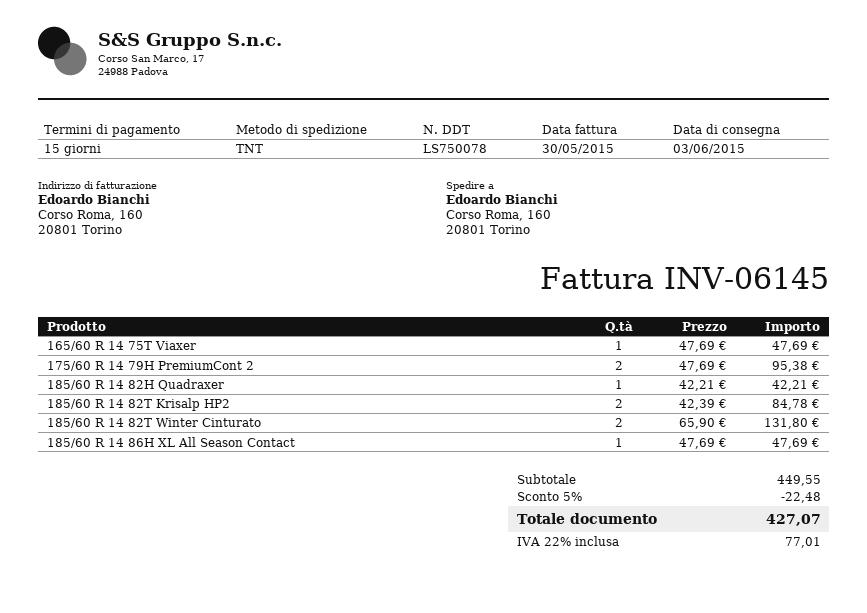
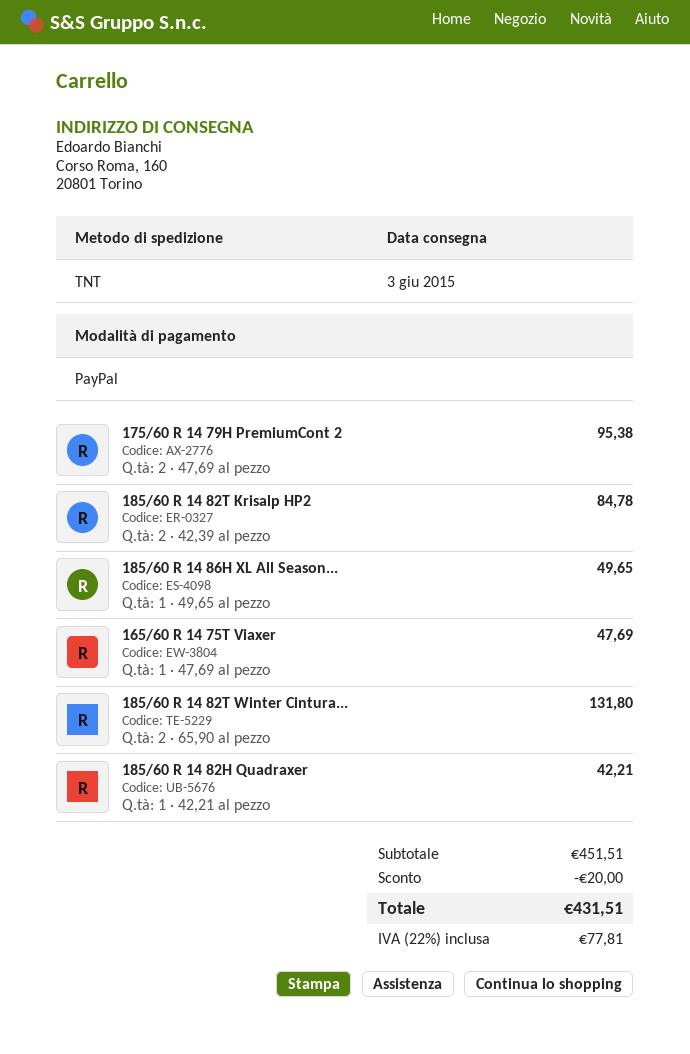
185/60 R 14 86H XL All Season Contact: 1 x 47.69 = 47.69 -> 1 x 49.65 = 49.65
subtotal: 449.55 -> 451.51
discount: 22.48 -> 20.00
tax: 22% = 77.01 -> 22% = 77.81
total: 427.07 -> 431.51

